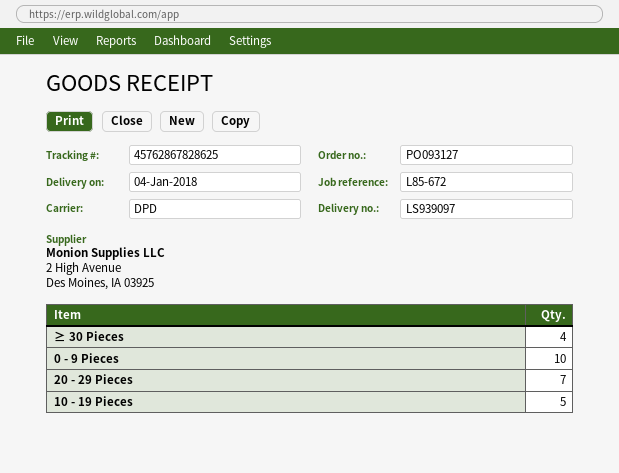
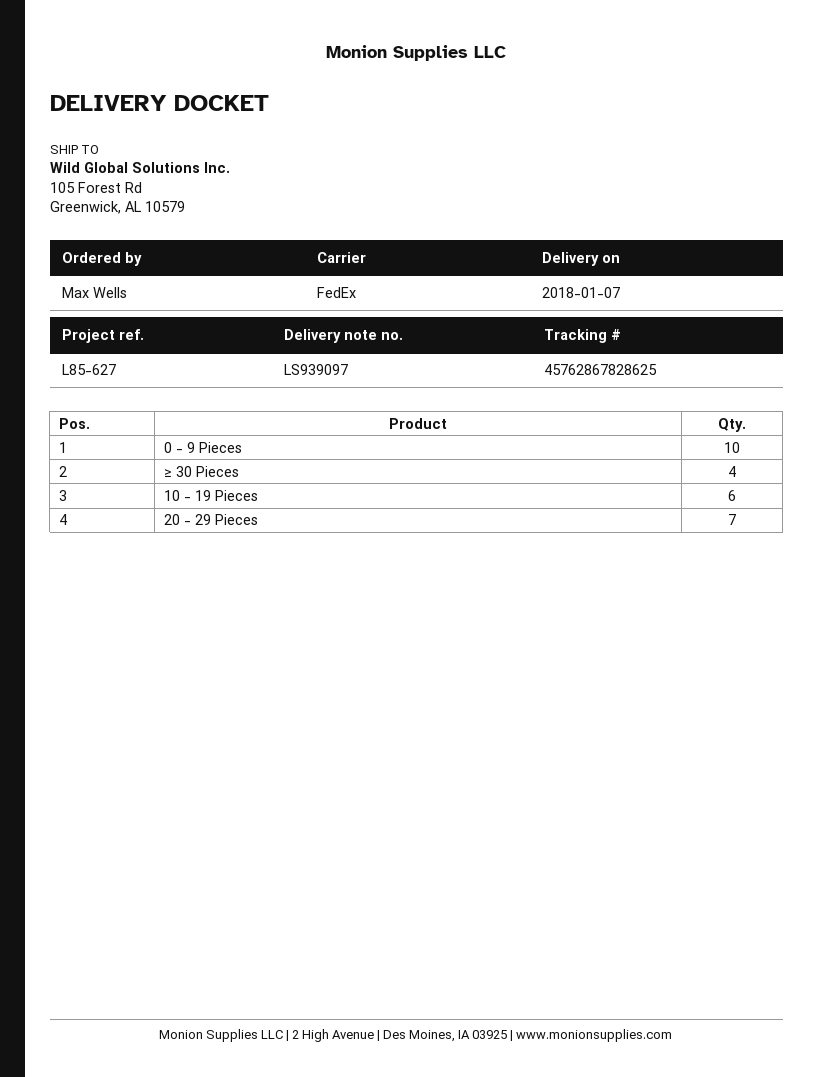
delivery date: 2018-01-04 -> 2018-01-07
reference: L85-672 -> L85-627
shipping method: DPD -> FedEx
10 - 19 Pieces: 5 -> 6

